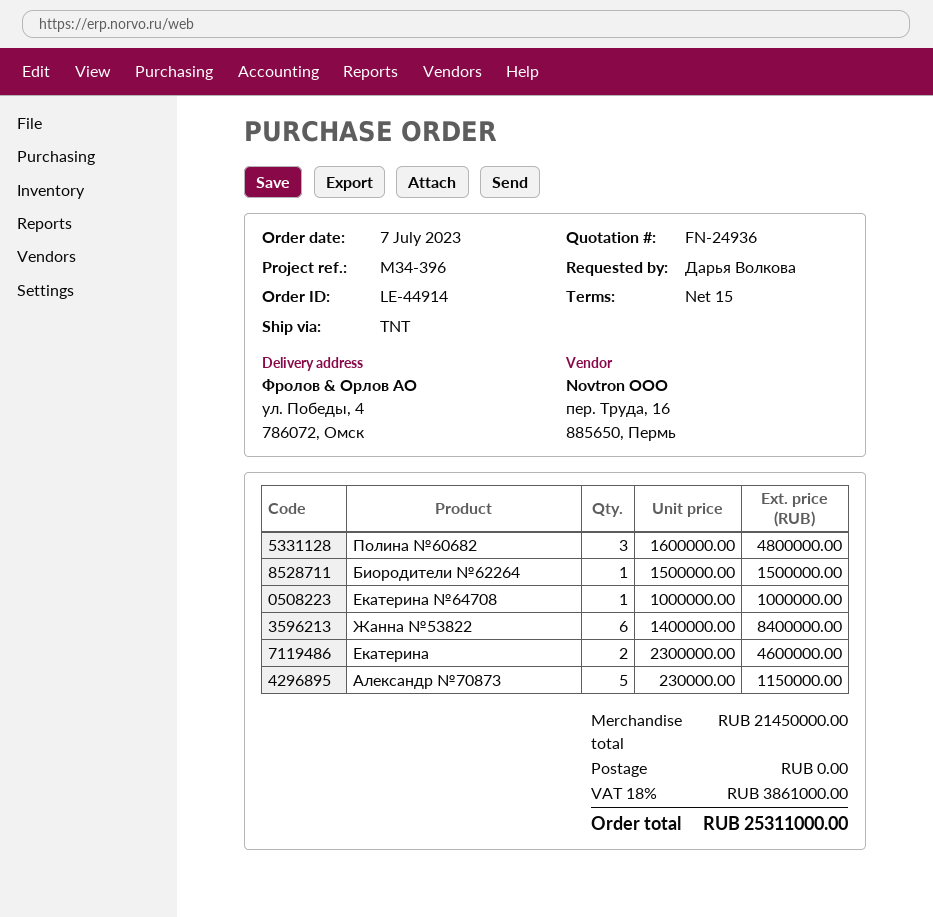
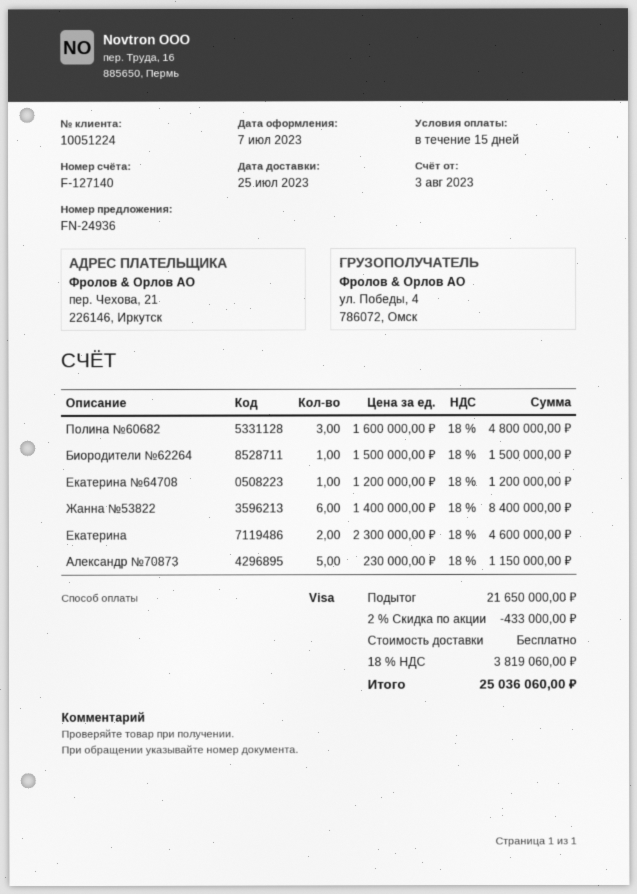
Екатерина №64708: 1 x 1000000.00 = 1000000.00 -> 1 x 1200000.00 = 1200000.00
subtotal: 21450000.00 -> 21650000.00
discount: none -> 2% = 433000.00
tax: 18% = 3861000.00 -> 18% = 3819060.00
total: 25311000.00 -> 25036060.00

